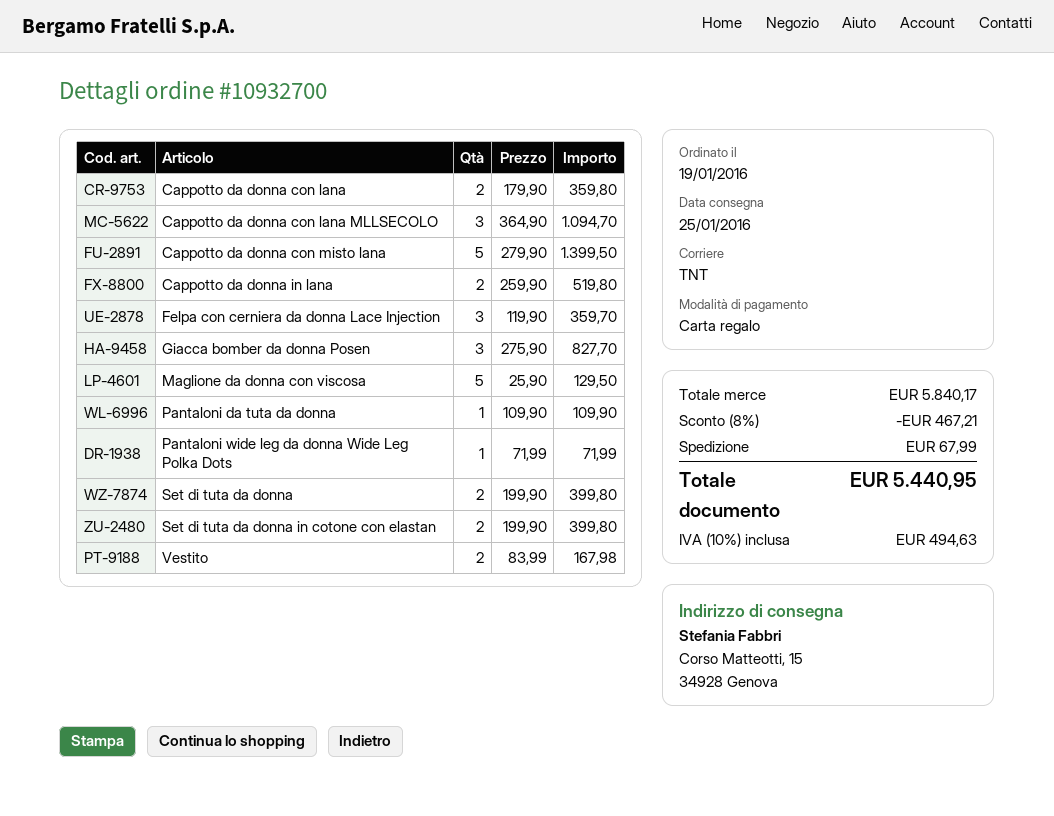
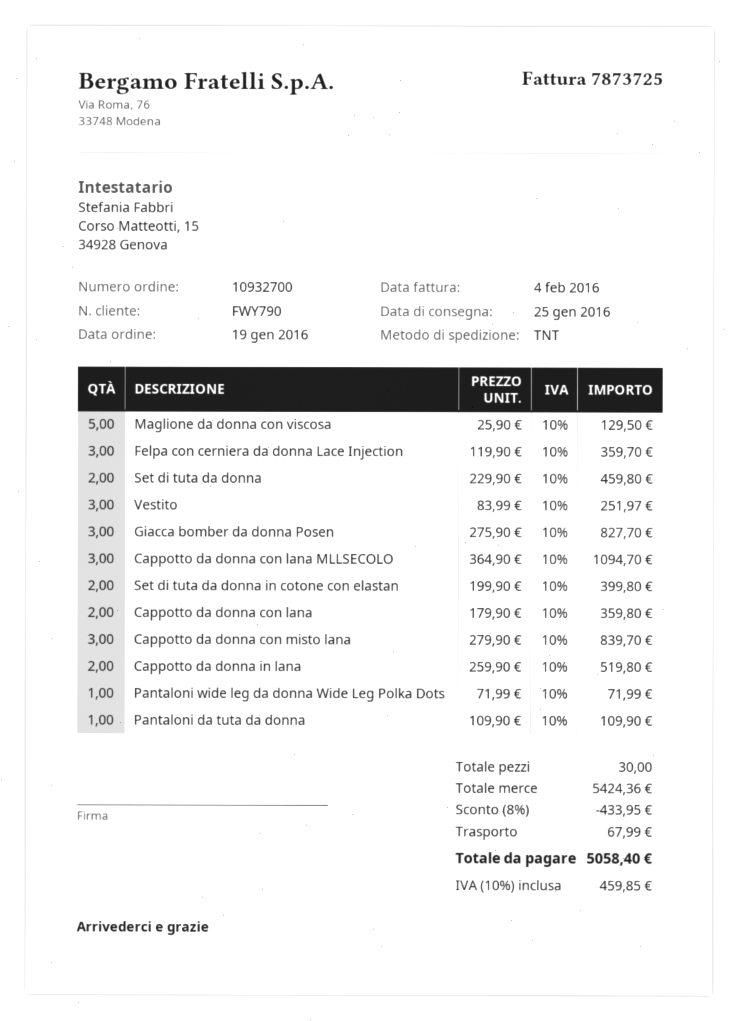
Cappotto da donna con misto lana: 5 x 279.90 = 1399.50 -> 3 x 279.90 = 839.70
Set di tuta da donna: 2 x 199.90 = 399.80 -> 2 x 229.90 = 459.80
Vestito: 2 x 83.99 = 167.98 -> 3 x 83.99 = 251.97
subtotal: 5840.17 -> 5424.36
discount: 8% = 467.21 -> 8% = 433.95
tax: 10% = 494.63 -> 10% = 459.85
total: 5440.95 -> 5058.40

